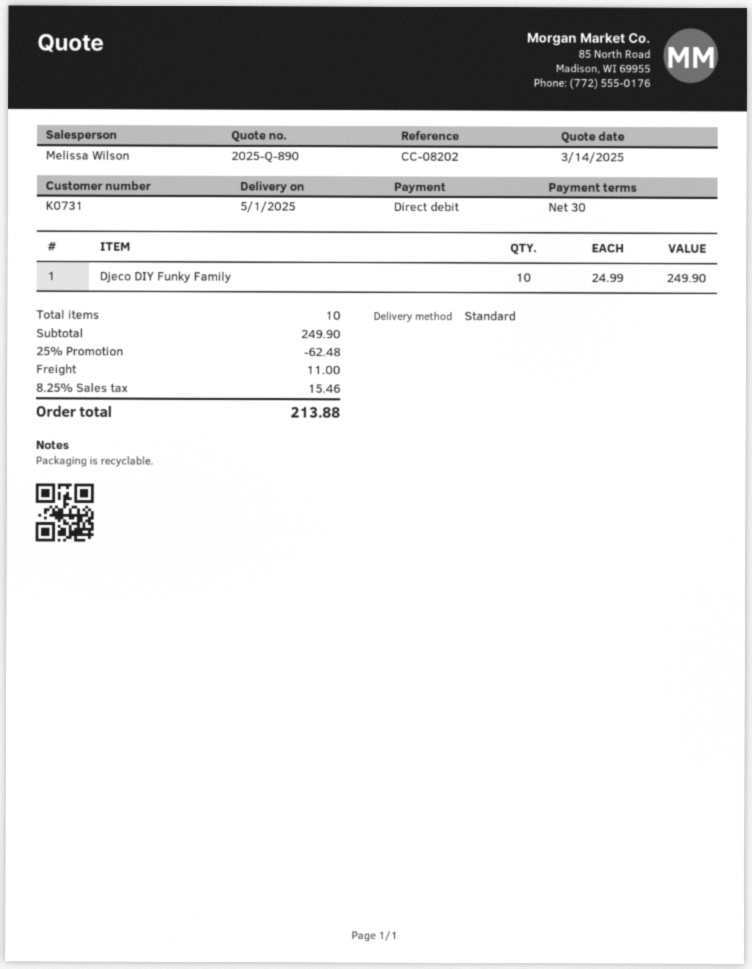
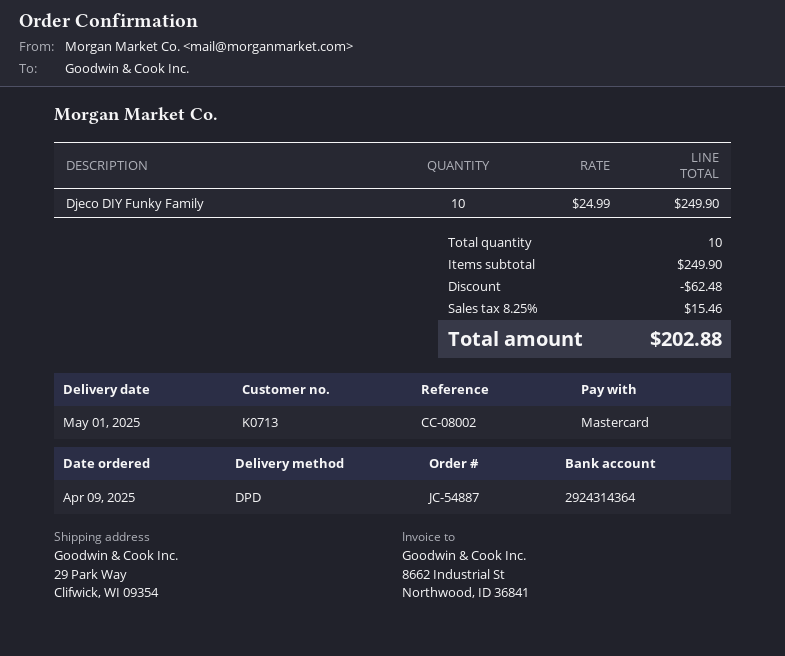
customer number: K0731 -> K0713
reference: CC-08202 -> CC-08002
payment method: direct debit -> Mastercard
shipping method: standard -> DPD
shipping: 11.00 -> none
total: 213.88 -> 202.88

